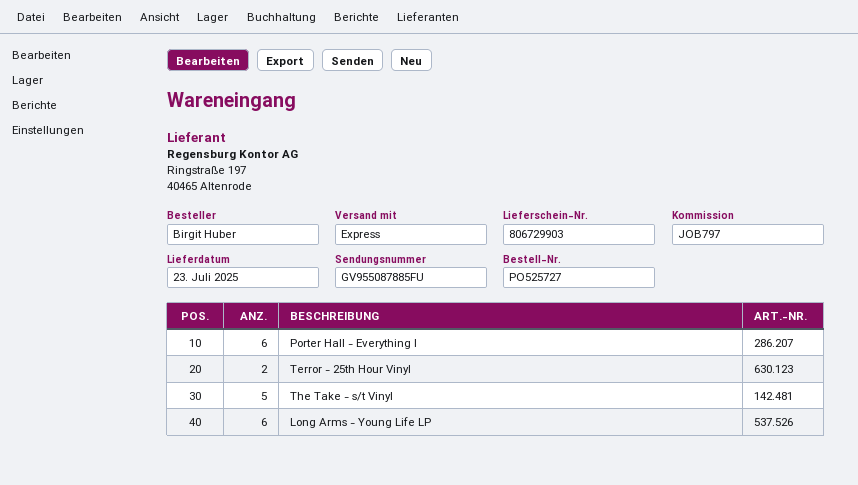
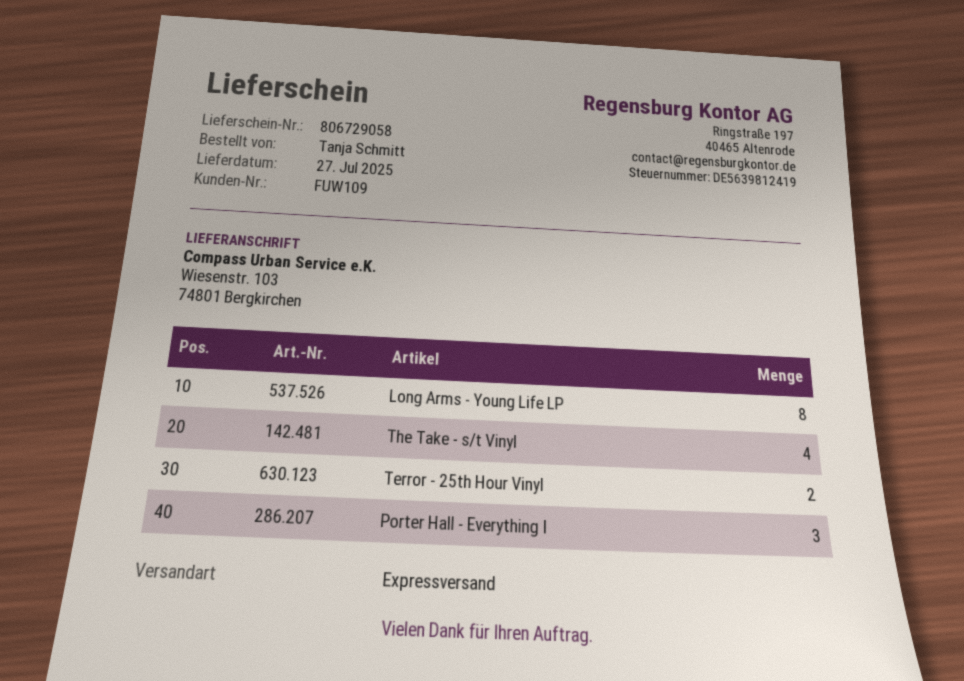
delivery note number: 806729903 -> 806729058
delivery date: 2025-07-23 -> 2025-07-27
ordered by: Birgit Huber -> Tanja Schmitt
Porter Hall - Everything I: 6 -> 3
The Take - s/t Vinyl: 5 -> 4
Long Arms - Young Life LP: 6 -> 8

